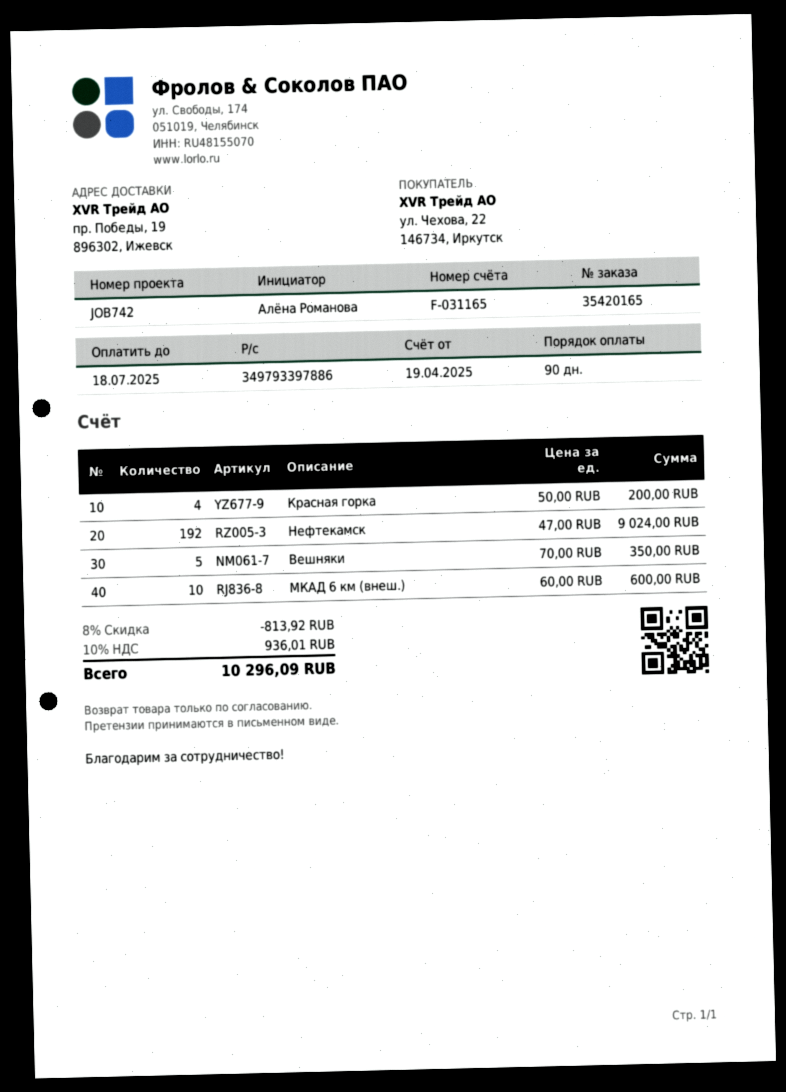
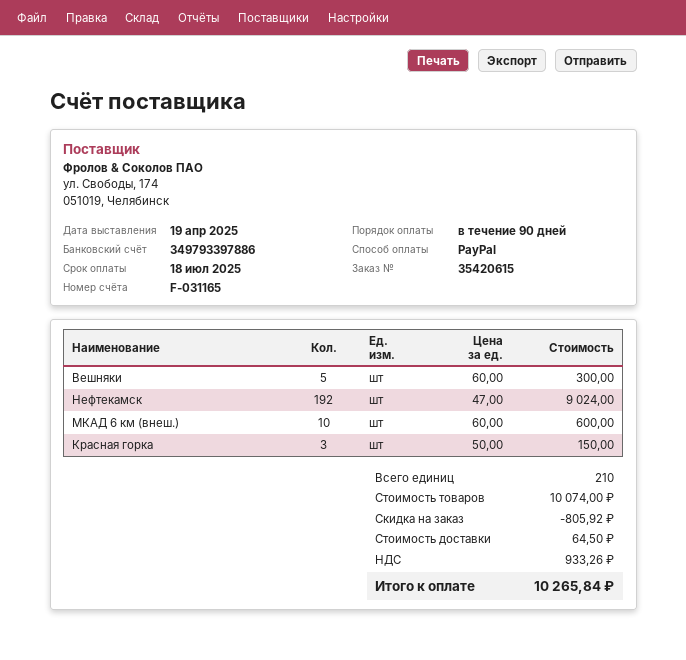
order number: 35420165 -> 35420615
Красная горка: 4 x 50.00 = 200.00 -> 3 x 50.00 = 150.00
Вешняки: 5 x 70.00 = 350.00 -> 5 x 60.00 = 300.00
discount: 813.92 -> 805.92
shipping: none -> 64.50
tax: 936.01 -> 933.26
total: 10296.09 -> 10265.84

